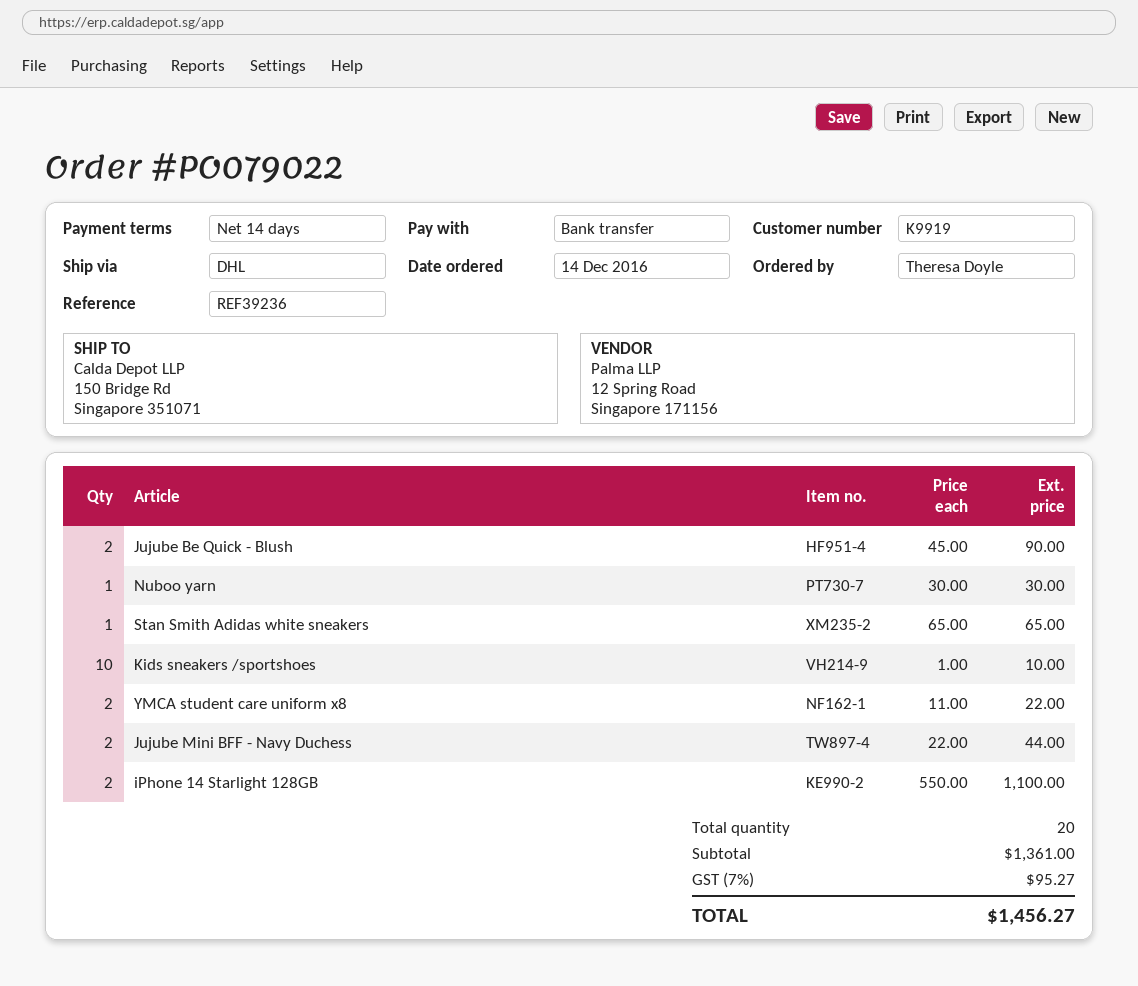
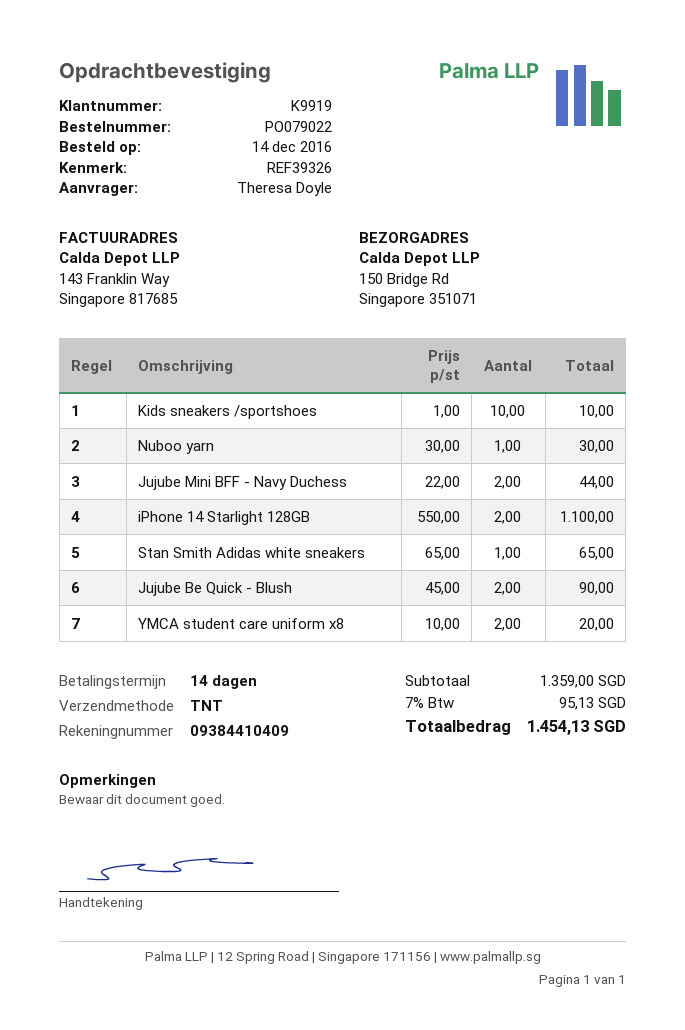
reference: REF39236 -> REF39326
shipping method: DHL -> TNT
YMCA student care uniform x8: 2 x 11.00 = 22.00 -> 2 x 10.00 = 20.00
subtotal: 1361.00 -> 1359.00
tax: 7% = 95.27 -> 7% = 95.13
total: 1456.27 -> 1454.13

